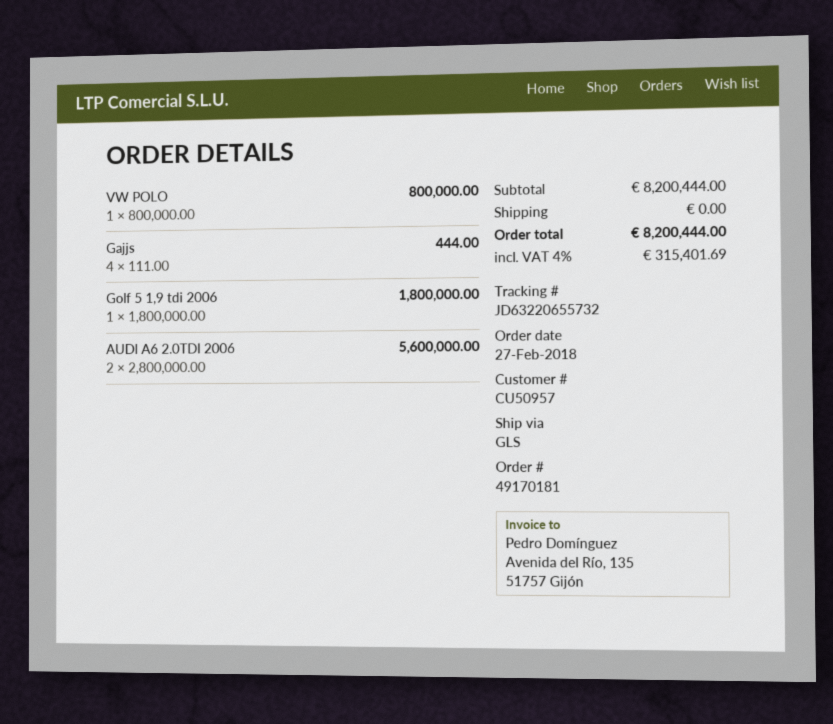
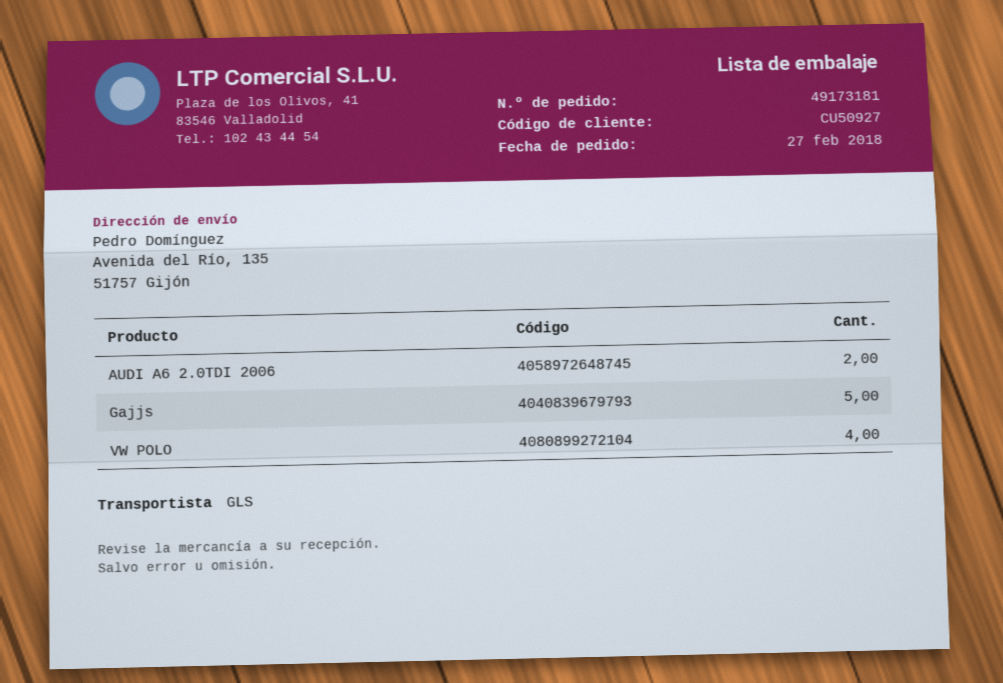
order number: 49170181 -> 49173181
customer number: CU50957 -> CU50927
VW POLO: 1 -> 4
Gajjs: 4 -> 5
Golf 5 1,9 tdi 2006: 1 -> none

